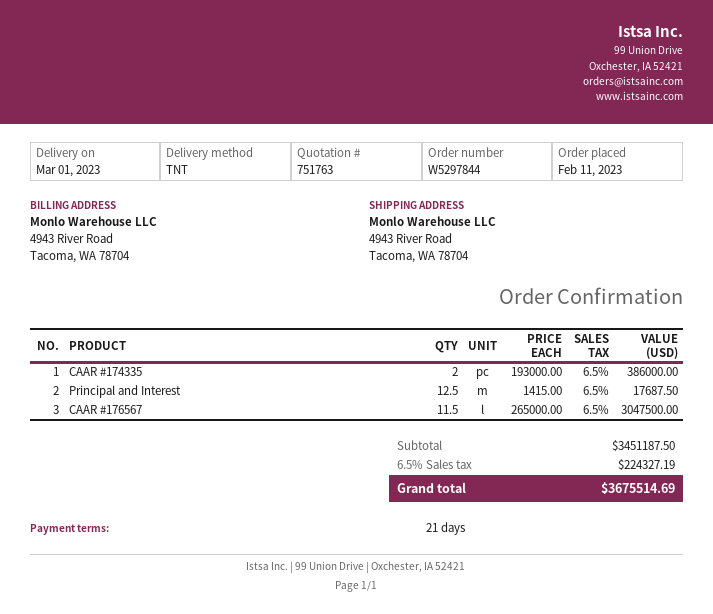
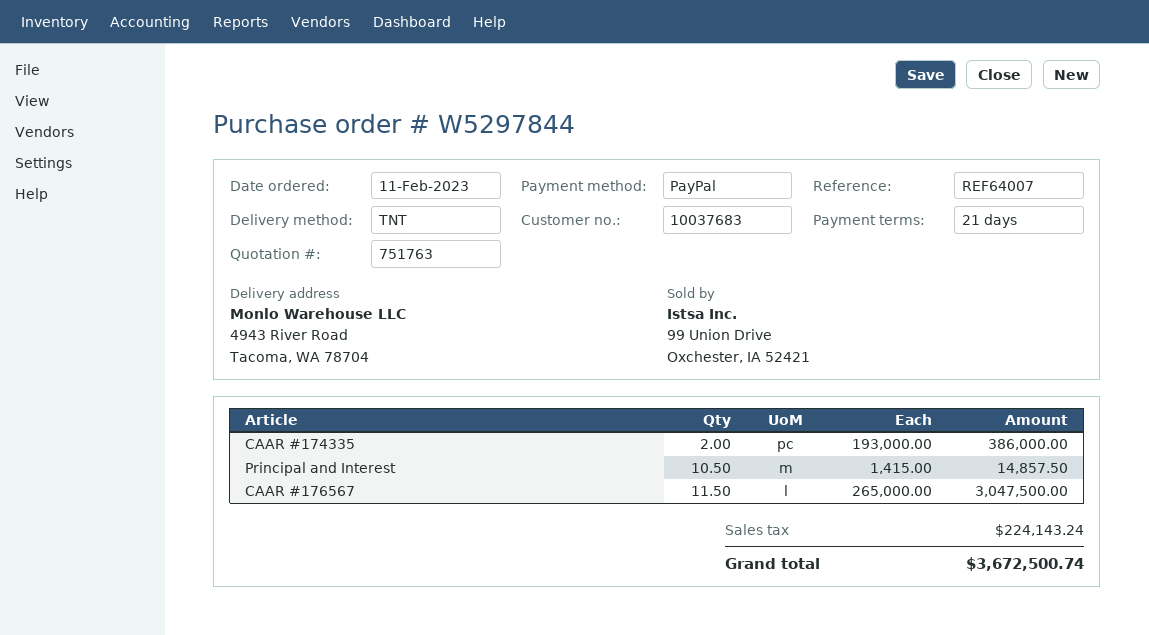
Principal and Interest: 12.5 x 1415.00 = 17687.50 -> 10.5 x 1415.00 = 14857.50
tax: 224327.19 -> 224143.24
total: 3675514.69 -> 3672500.74

